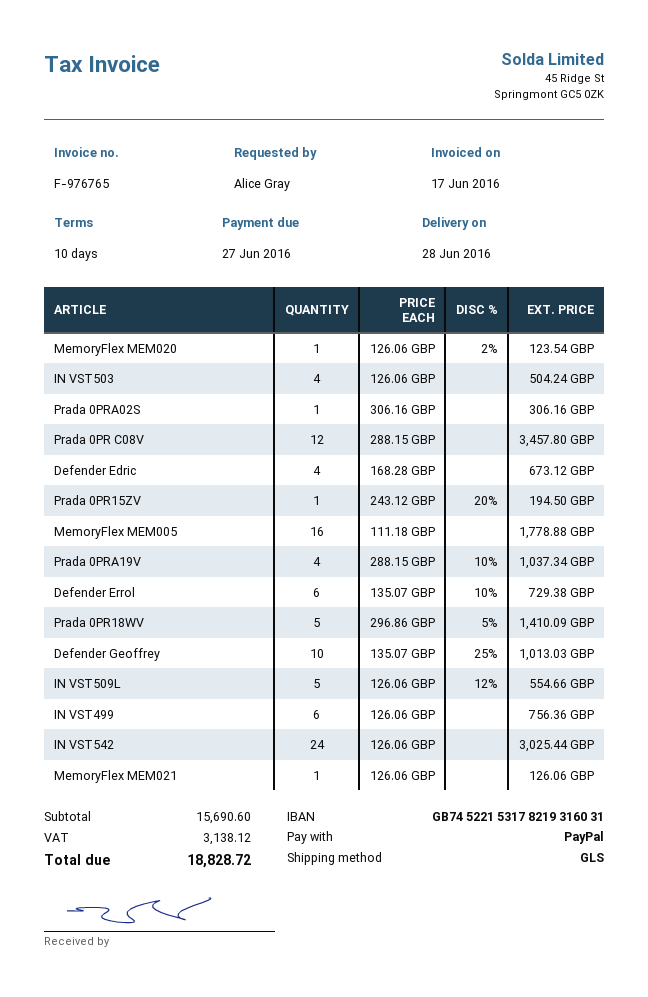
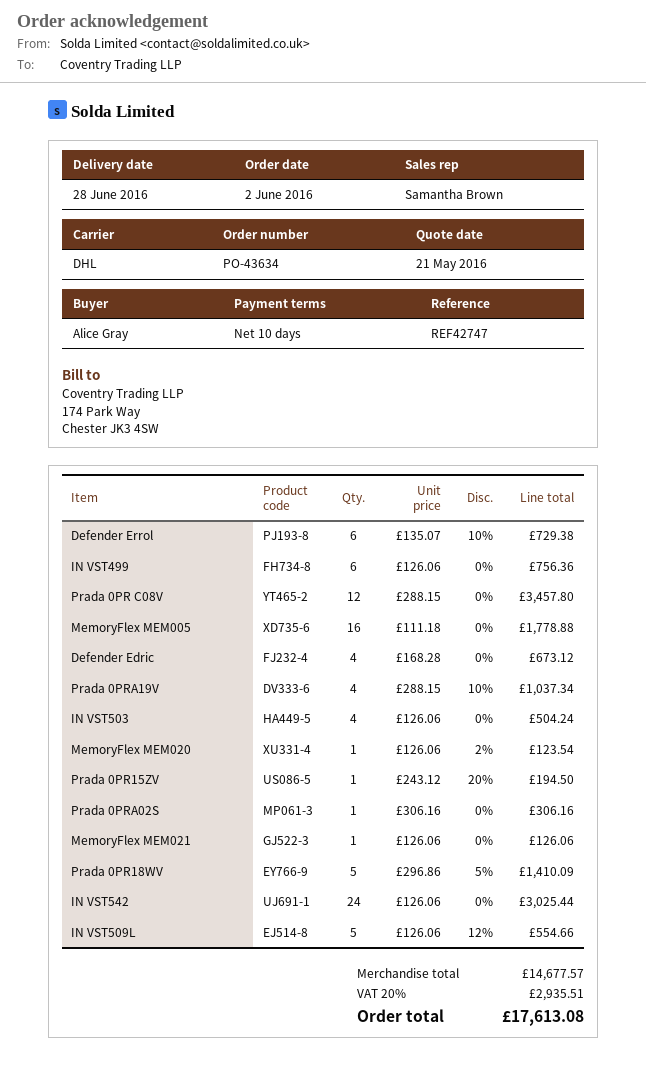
shipping method: GLS -> DHL
Defender Geoffrey: 10 x 135.07 - 25% = 1013.03 -> none
subtotal: 15690.60 -> 14677.57
tax: 3138.12 -> 2935.51
total: 18828.72 -> 17613.08

